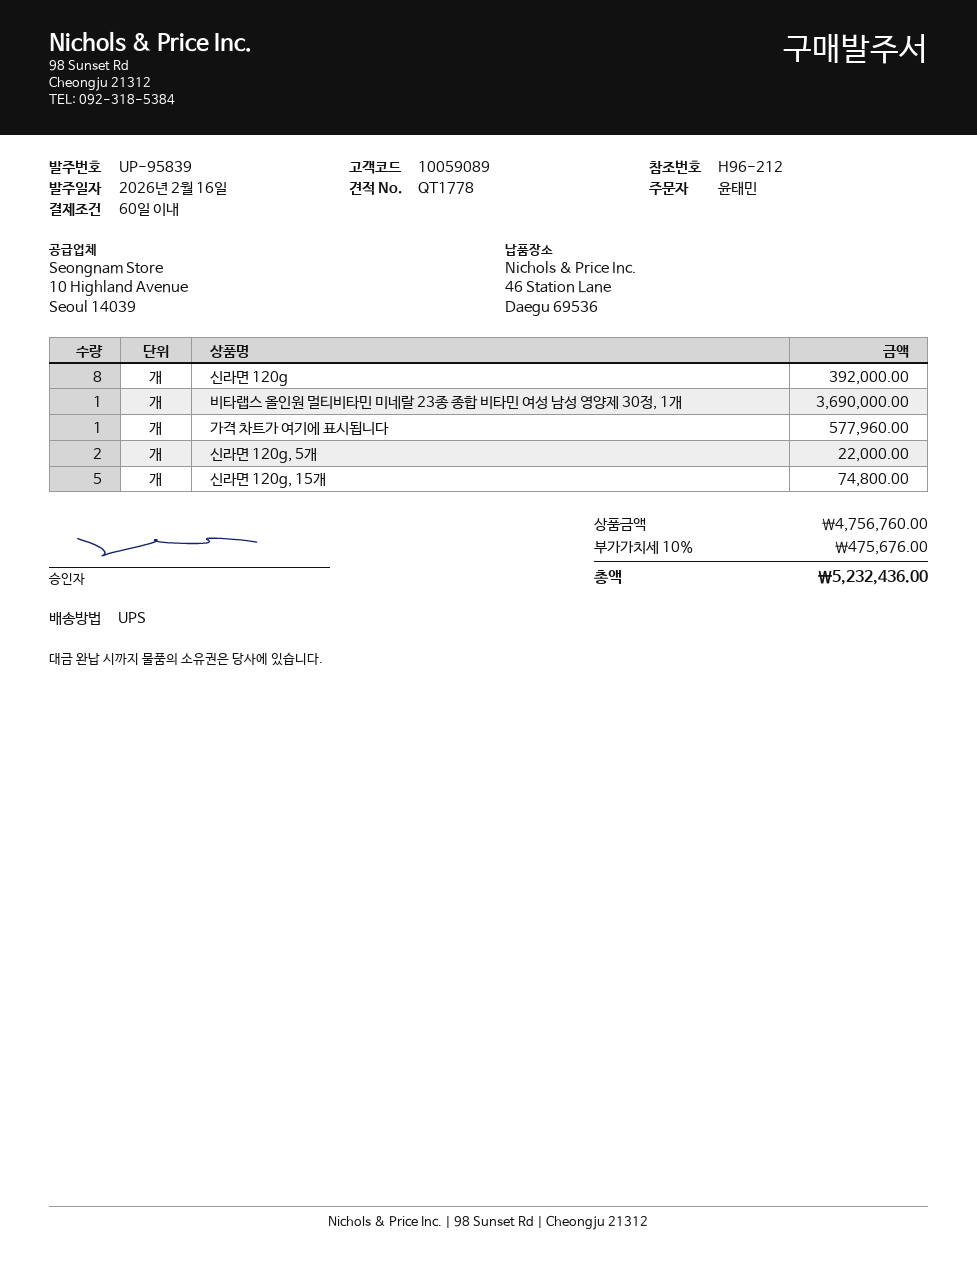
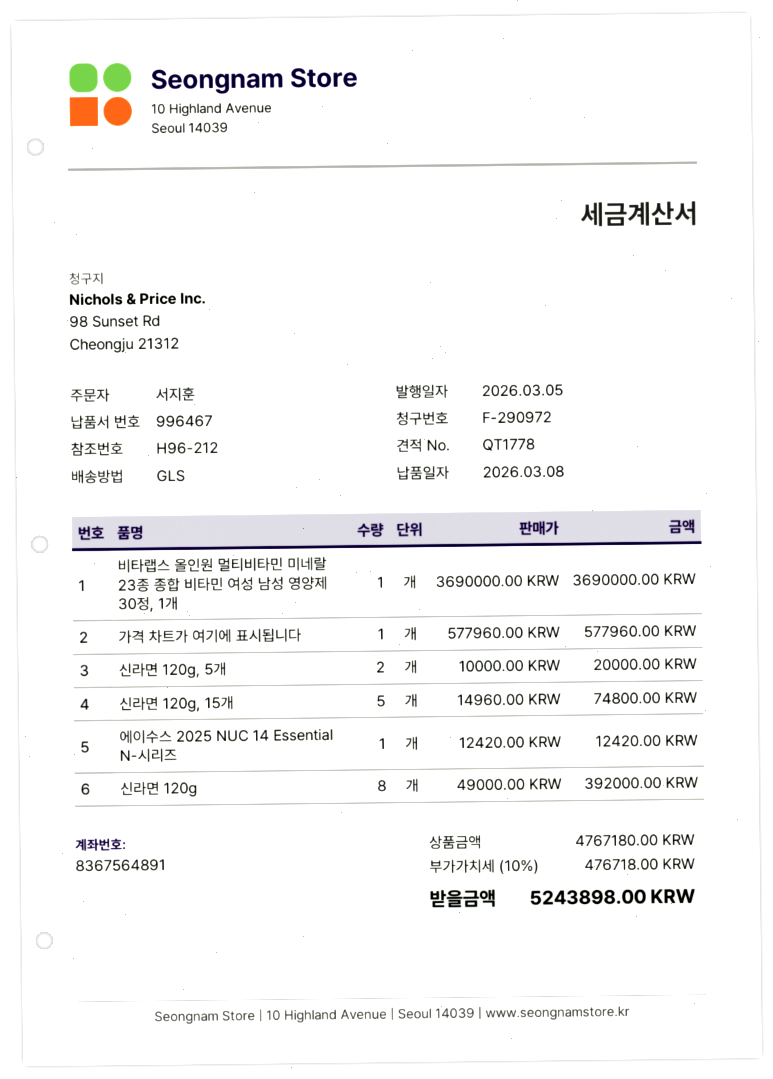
ordered by: 윤태민 -> 서지훈
shipping method: UPS -> GLS
신라면 120g, 5개: 2 for 22000.00 -> 2 for 20000.00
에이수스 2025 NUC 14 Essential N-시리즈: none -> 1 for 12420.00
subtotal: 4756760.00 -> 4767180.00
tax: 10% = 475676.00 -> 10% = 476718.00
total: 5232436.00 -> 5243898.00

